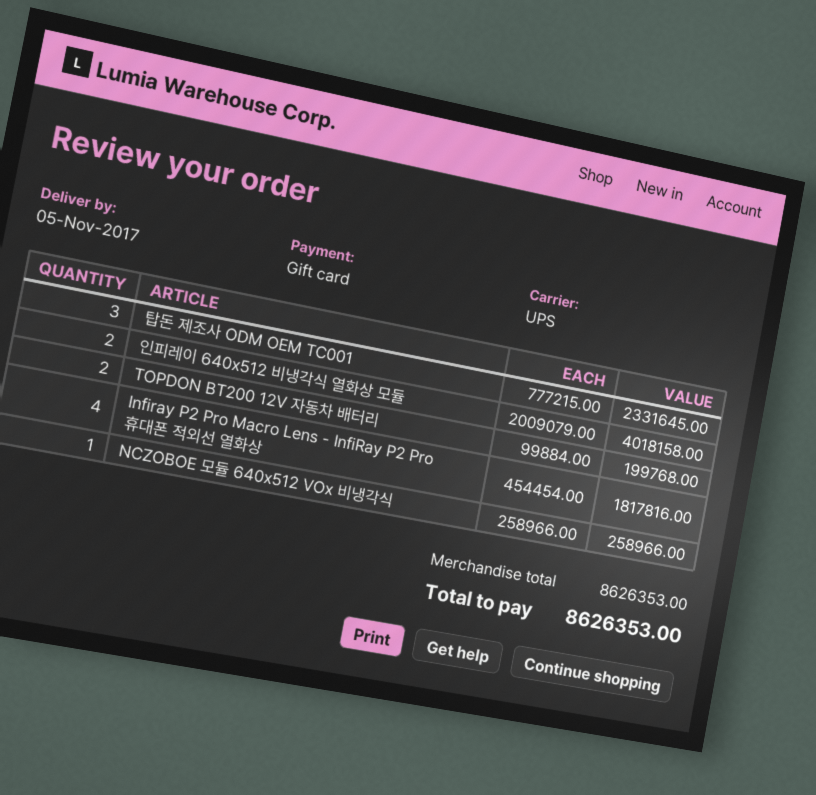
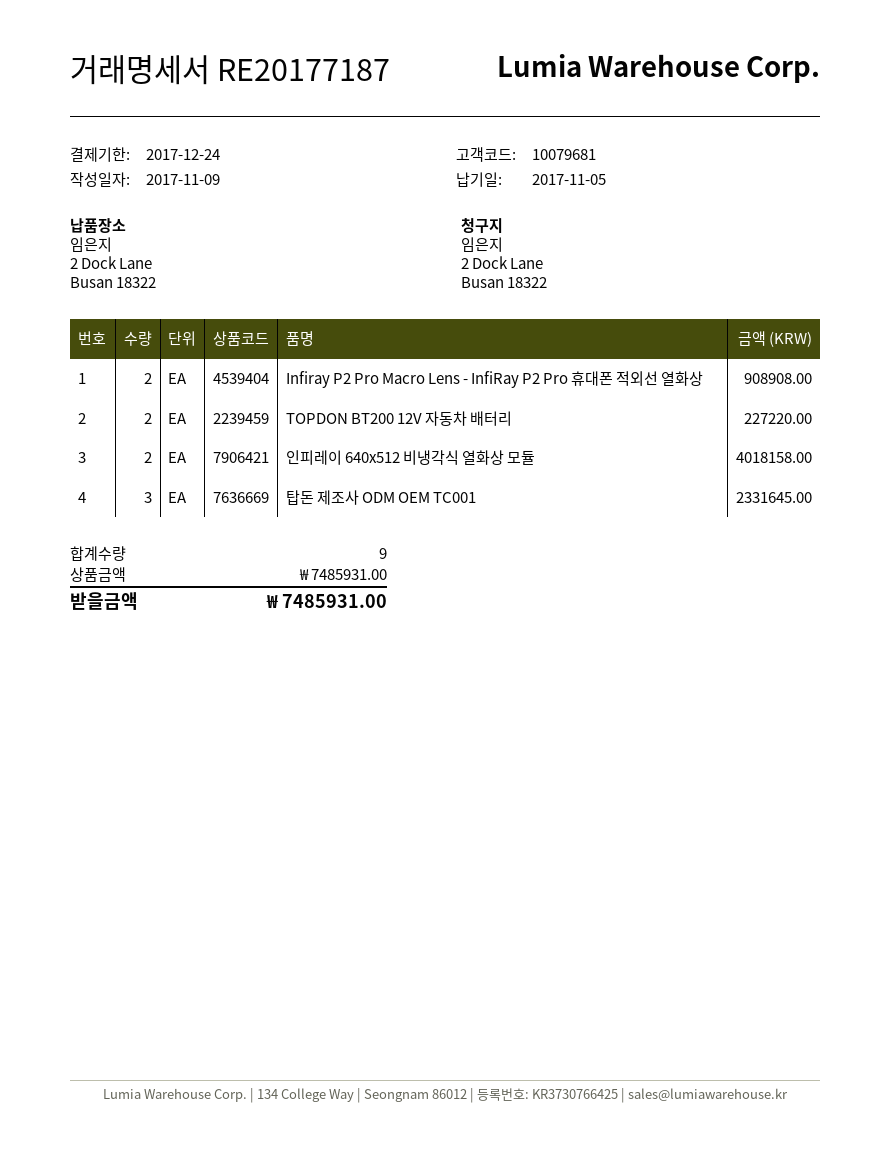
TOPDON BT200 12V 자동차 배터리: 2 for 199768.00 -> 2 for 227220.00
Infiray P2 Pro Macro Lens - InfiRay P2 Pro 휴대폰 적외선 열화상: 4 for 1817816.00 -> 2 for 908908.00
NCZOBOE 모듈 640x512 VOx 비냉각식: 1 for 258966.00 -> none
subtotal: 8626353.00 -> 7485931.00
total: 8626353.00 -> 7485931.00

